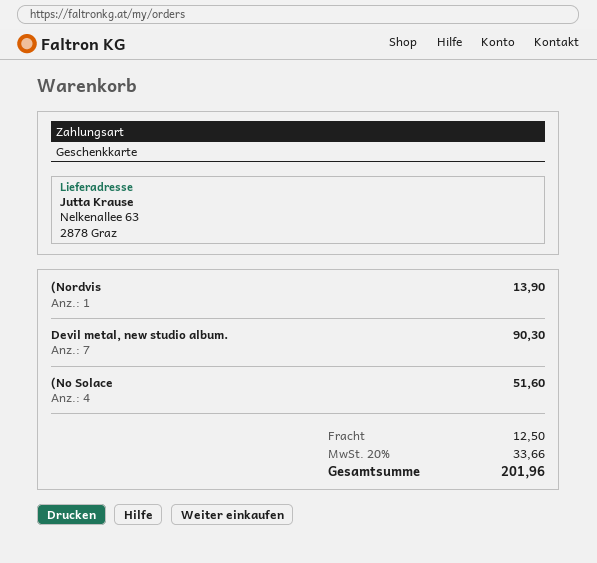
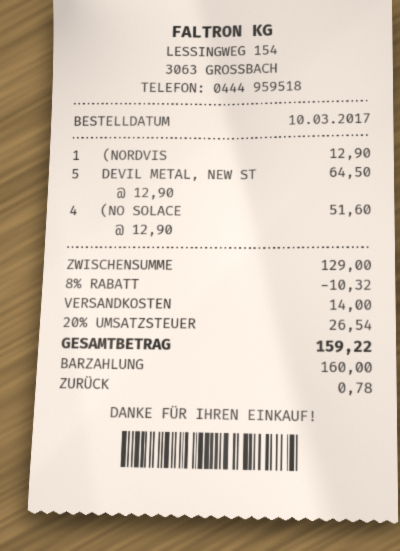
payment method: gift card -> cash
(Nordvis: 1 for 13.90 -> 1 for 12.90
Devil metal, new studio album.: 7 for 90.30 -> 5 for 64.50
discount: none -> 8% = 10.32
shipping: 12.50 -> 14.00
tax: 20% = 33.66 -> 20% = 26.54
total: 201.96 -> 159.22

